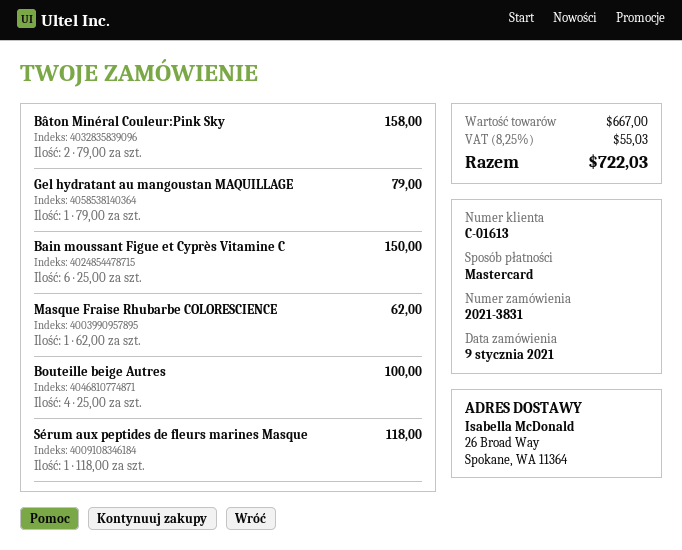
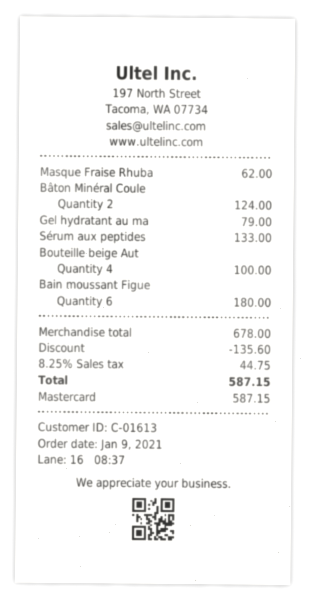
Bâton Minéral Couleur:Pink Sky: 2 for 158.00 -> 2 for 124.00
Bain moussant Figue et Cyprès Vitamine C: 6 for 150.00 -> 6 for 180.00
Sérum aux peptides de fleurs marines Masque: 1 for 118.00 -> 1 for 133.00
subtotal: 667.00 -> 678.00
discount: none -> 135.60
tax: 8.25% = 55.03 -> 8.25% = 44.75
total: 722.03 -> 587.15

